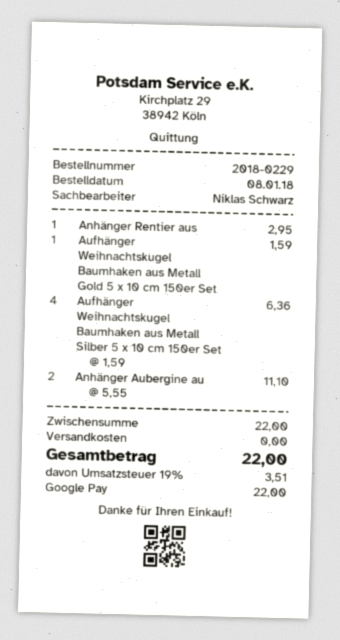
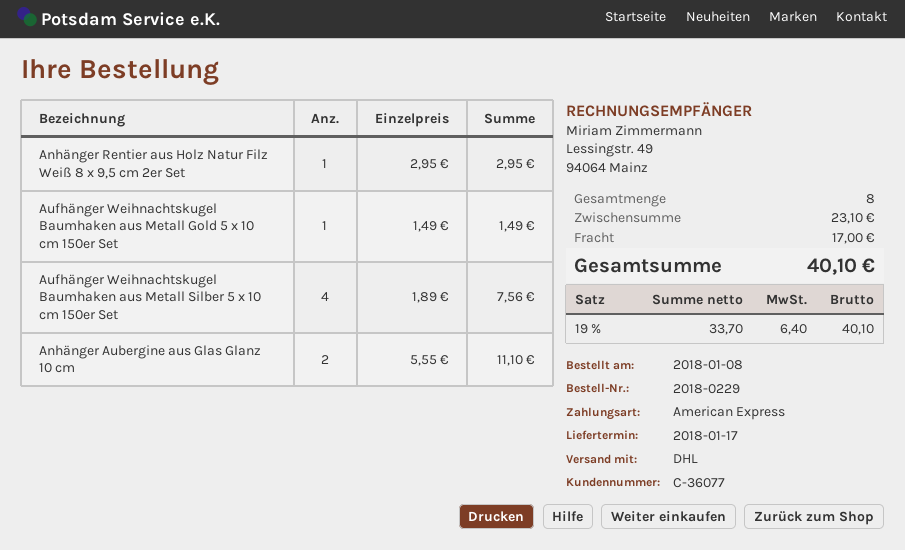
payment method: Google Pay -> American Express
Aufhänger Weihnachtskugel Baumhaken aus Metall Gold 5 x 10 cm 150er Set: 1 x 1.59 = 1.59 -> 1 x 1.49 = 1.49
Aufhänger Weihnachtskugel Baumhaken aus Metall Silber 5 x 10 cm 150er Set: 4 x 1.59 = 6.36 -> 4 x 1.89 = 7.56
subtotal: 22.00 -> 23.10
shipping: 0.00 -> 17.00
tax: 19% = 3.51 -> 19% = 6.40
total: 22.00 -> 40.10

